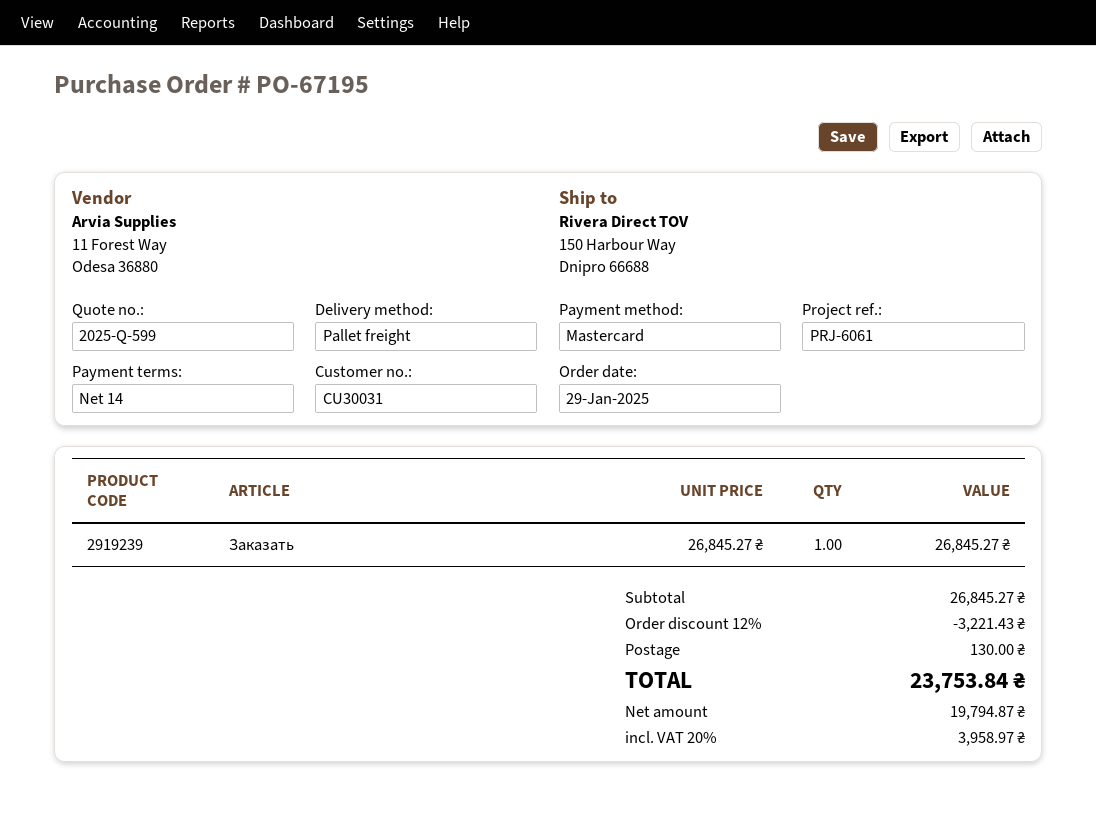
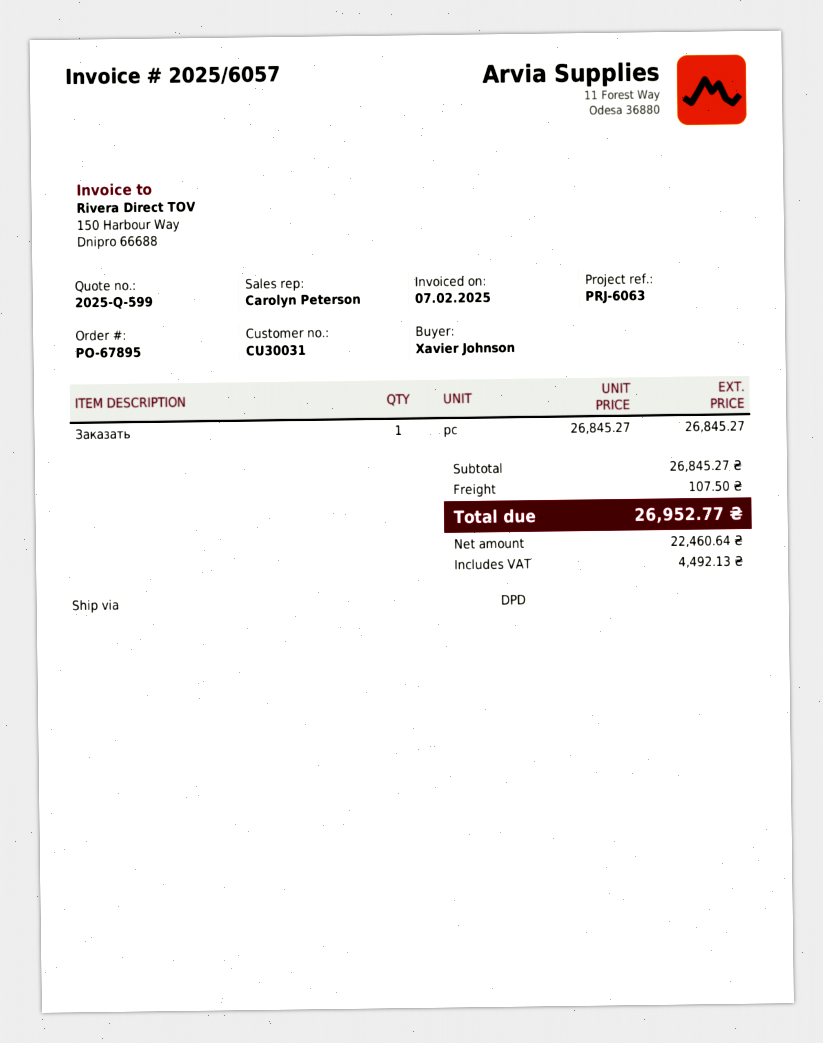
order number: PO-67195 -> PO-67895
reference: PRJ-6061 -> PRJ-6063
shipping method: pallet freight -> DPD
discount: 12% = 3221.43 -> none
shipping: 130.00 -> 107.50
net: 19794.87 -> 22460.64
tax: 3958.97 -> 4492.13
total: 23753.84 -> 26952.77

